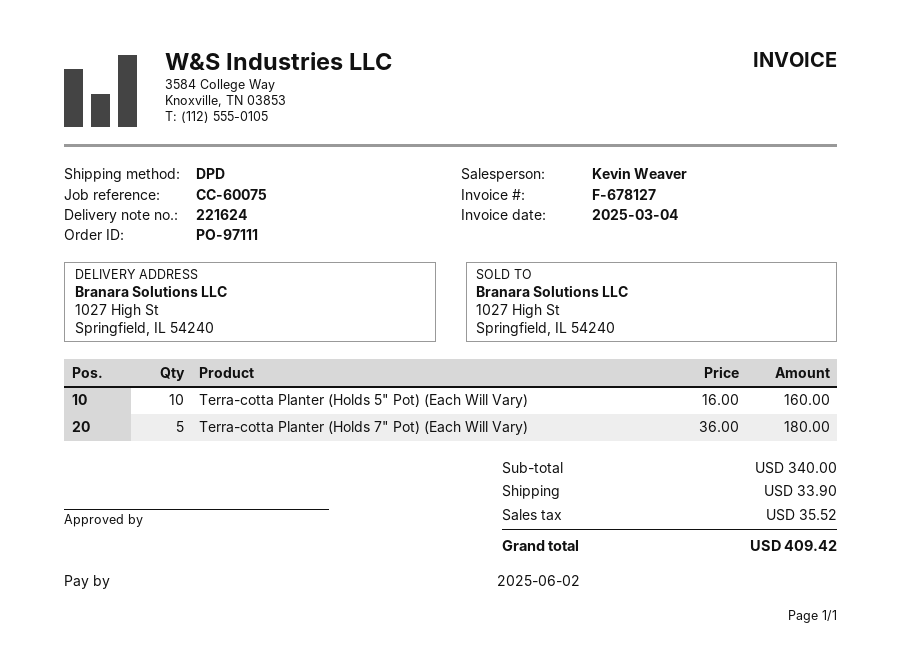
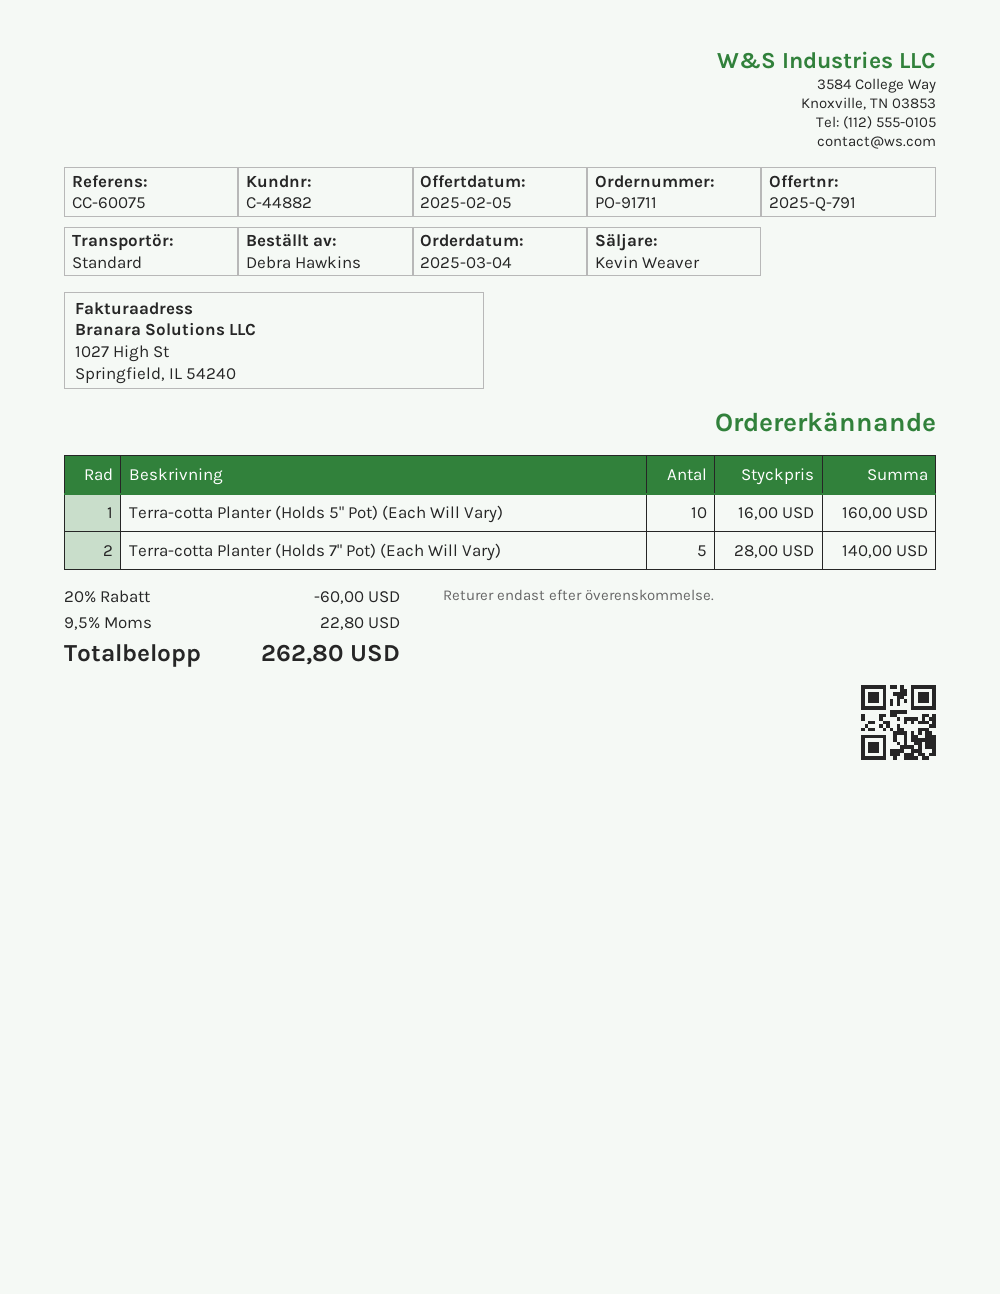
order number: PO-97111 -> PO-91711
shipping method: DPD -> standard
Terra-cotta Planter (Holds 7" Pot) (Each Will Vary): 5 x 36.00 = 180.00 -> 5 x 28.00 = 140.00
discount: none -> 20% = 60.00
shipping: 33.90 -> none
tax: 35.52 -> 22.80
total: 409.42 -> 262.80

